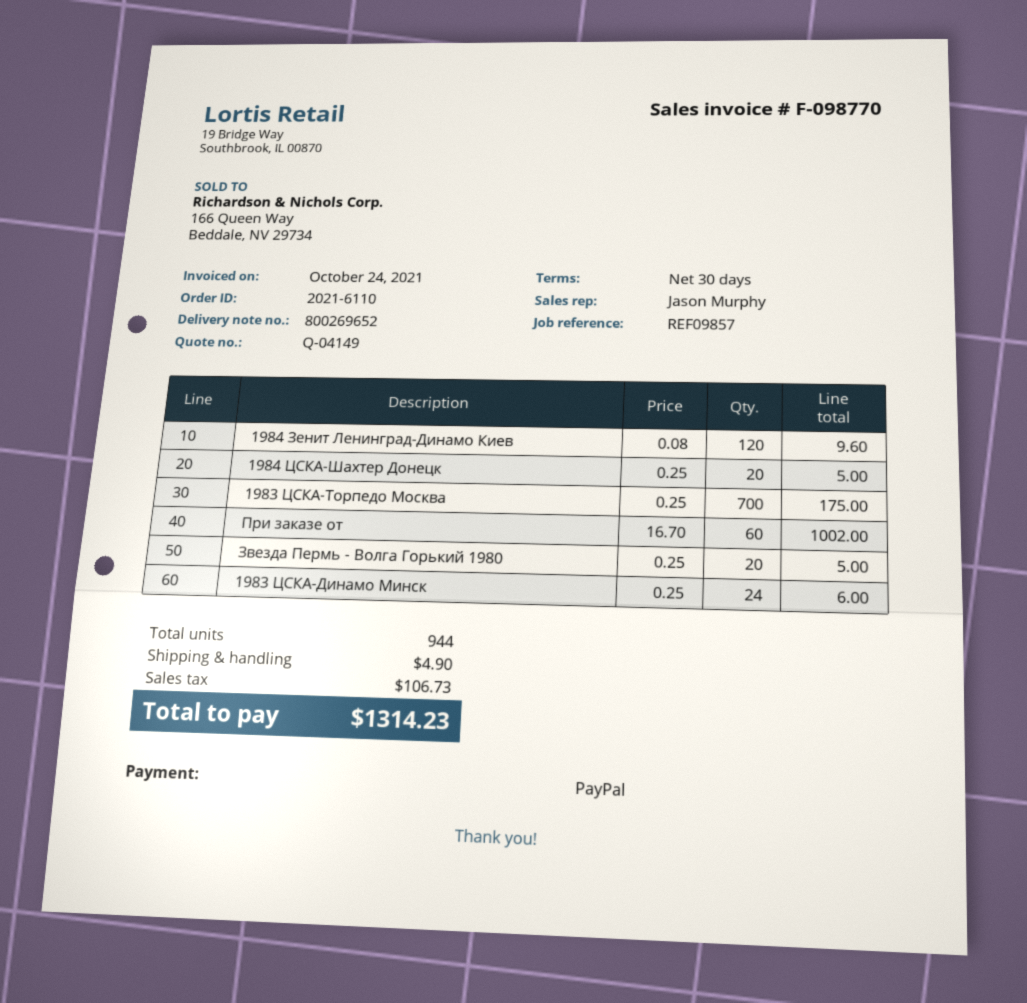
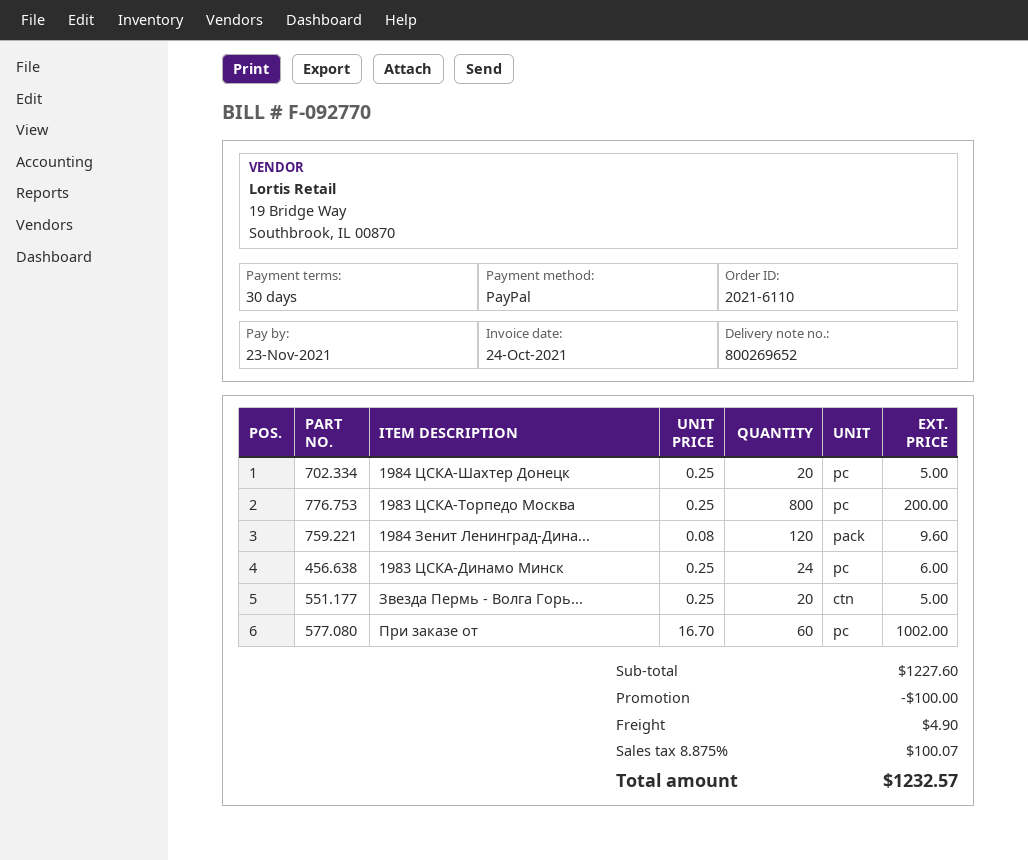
invoice number: F-098770 -> F-092770
1983 ЦСКА-Торпедо Москва: 700 x 0.25 = 175.00 -> 800 x 0.25 = 200.00
discount: none -> 100.00
tax: 106.73 -> 100.07
total: 1314.23 -> 1232.57

